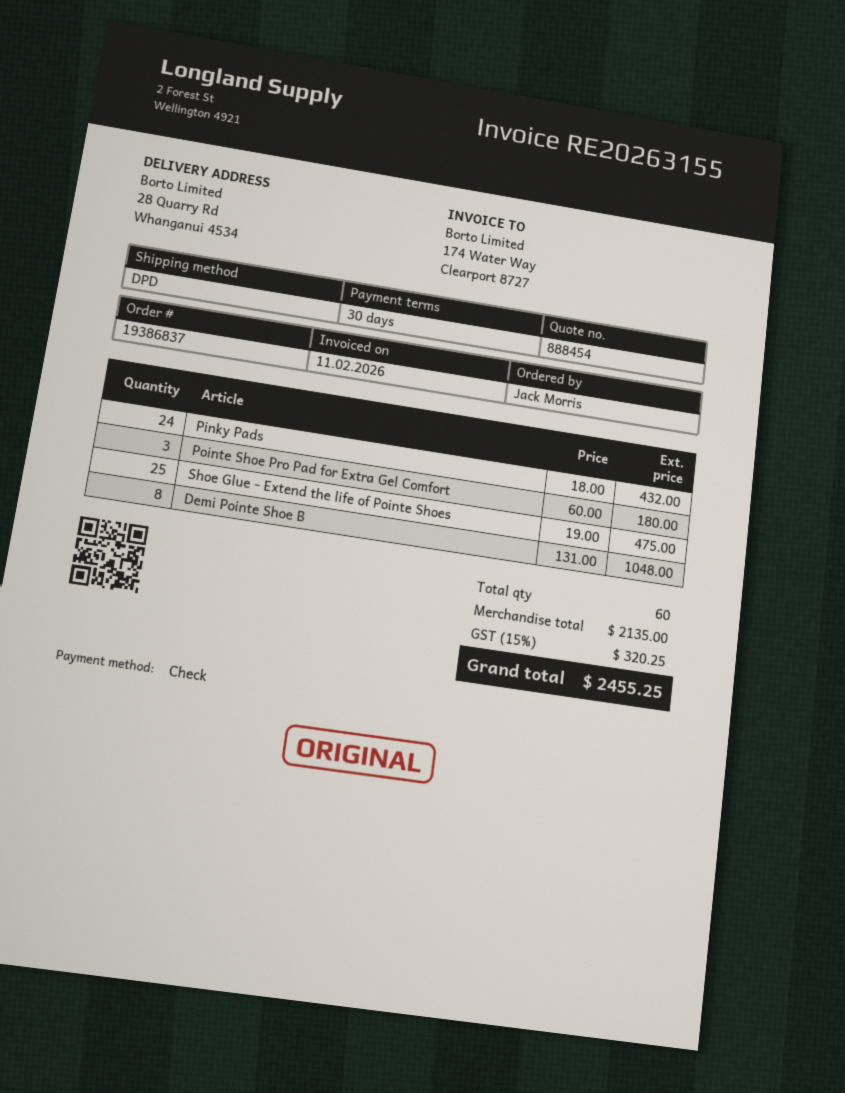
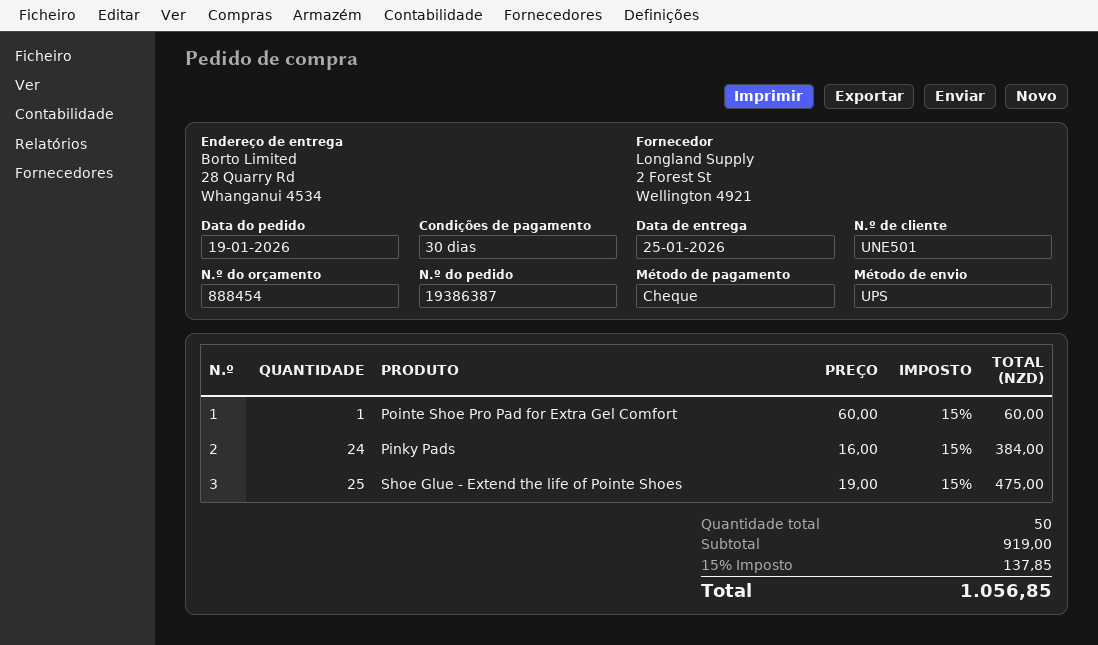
order number: 19386837 -> 19386387
shipping method: DPD -> UPS
Pinky Pads: 24 x 18.00 = 432.00 -> 24 x 16.00 = 384.00
Pointe Shoe Pro Pad for Extra Gel Comfort: 3 x 60.00 = 180.00 -> 1 x 60.00 = 60.00
Demi Pointe Shoe B: 8 x 131.00 = 1048.00 -> none
total quantity: 60 -> 50
subtotal: 2135.00 -> 919.00
tax: 15% = 320.25 -> 15% = 137.85
total: 2455.25 -> 1056.85

